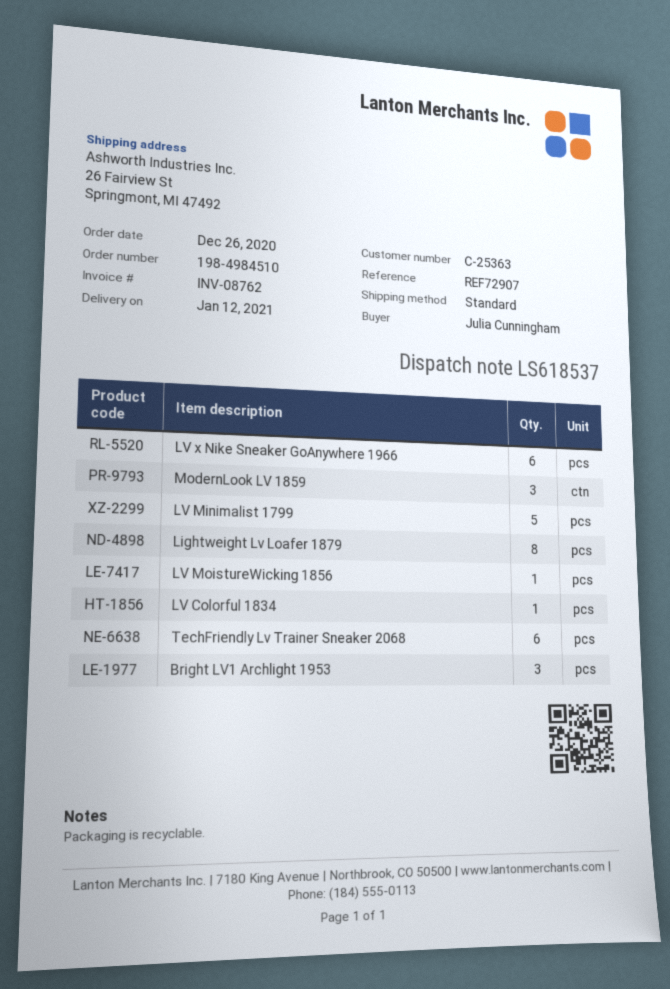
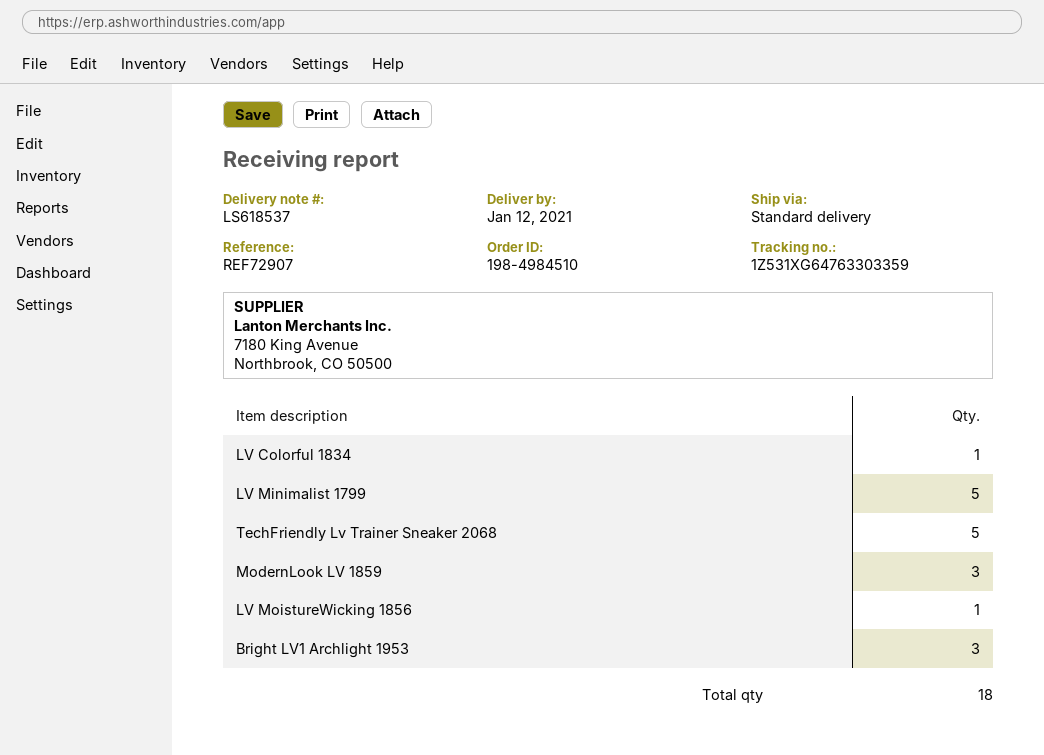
LV x Nike Sneaker GoAnywhere 1966: 6 -> none
Lightweight Lv Loafer 1879: 8 -> none
TechFriendly Lv Trainer Sneaker 2068: 6 -> 5

